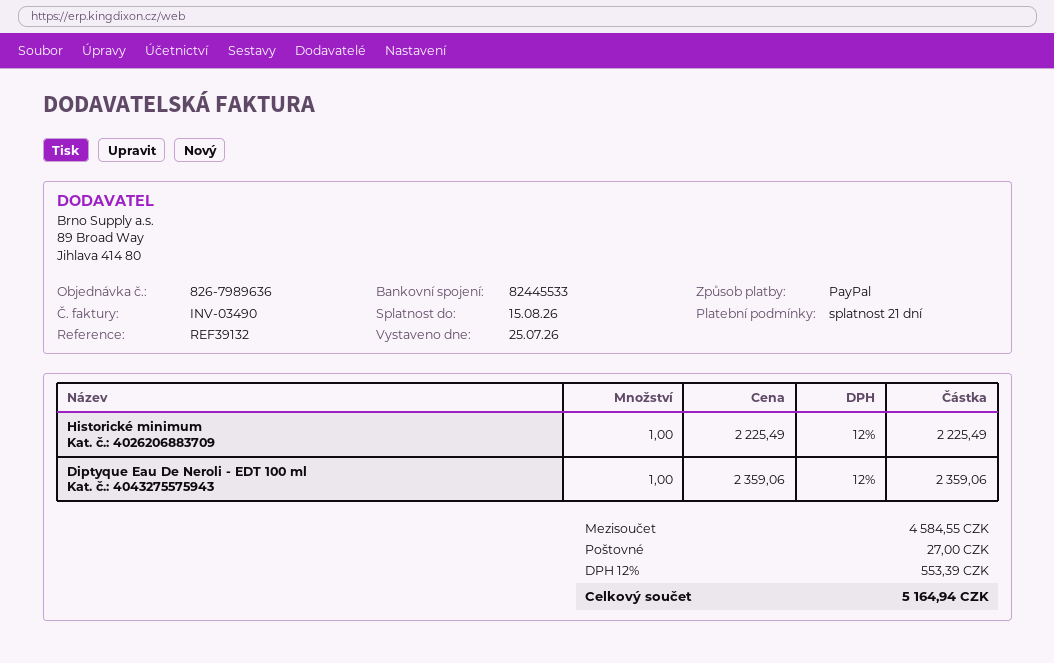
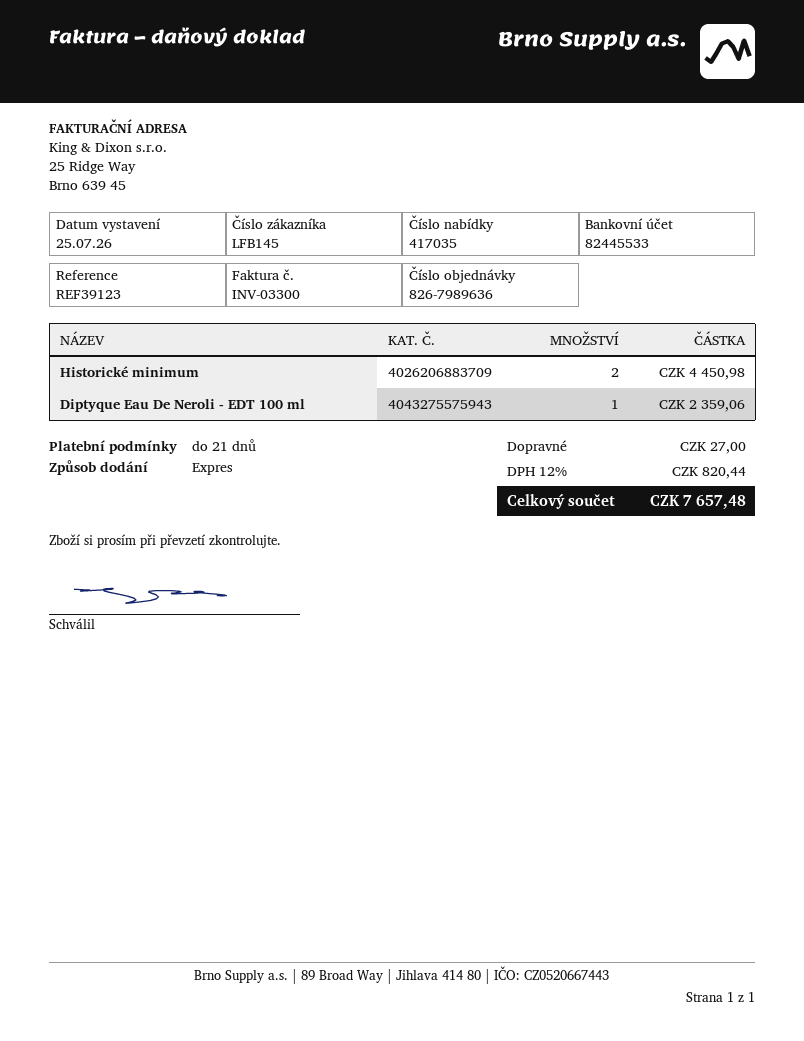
invoice number: INV-03490 -> INV-03300
reference: REF39132 -> REF39123
Historické minimum: 1 for 2225.49 -> 2 for 4450.98
tax: 12% = 553.39 -> 12% = 820.44
total: 5164.94 -> 7657.48

